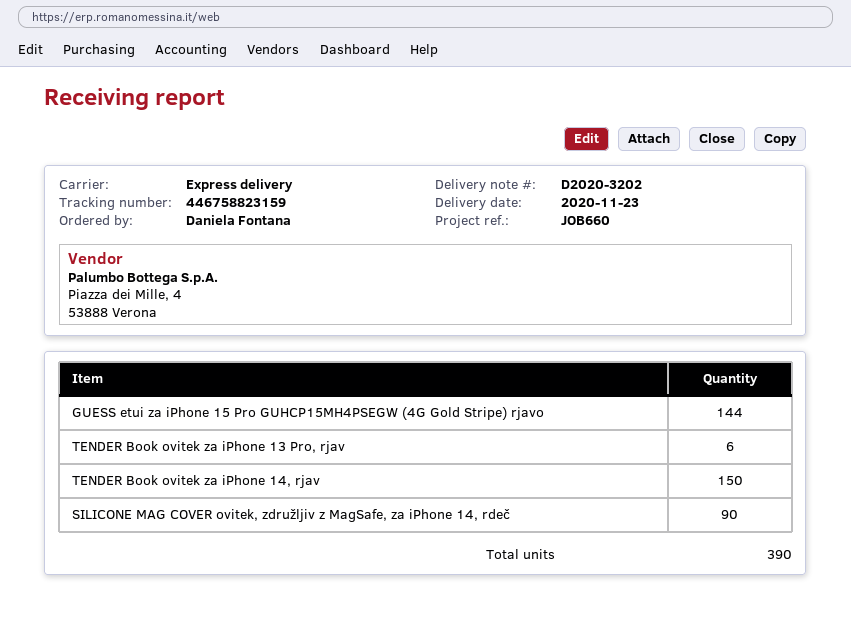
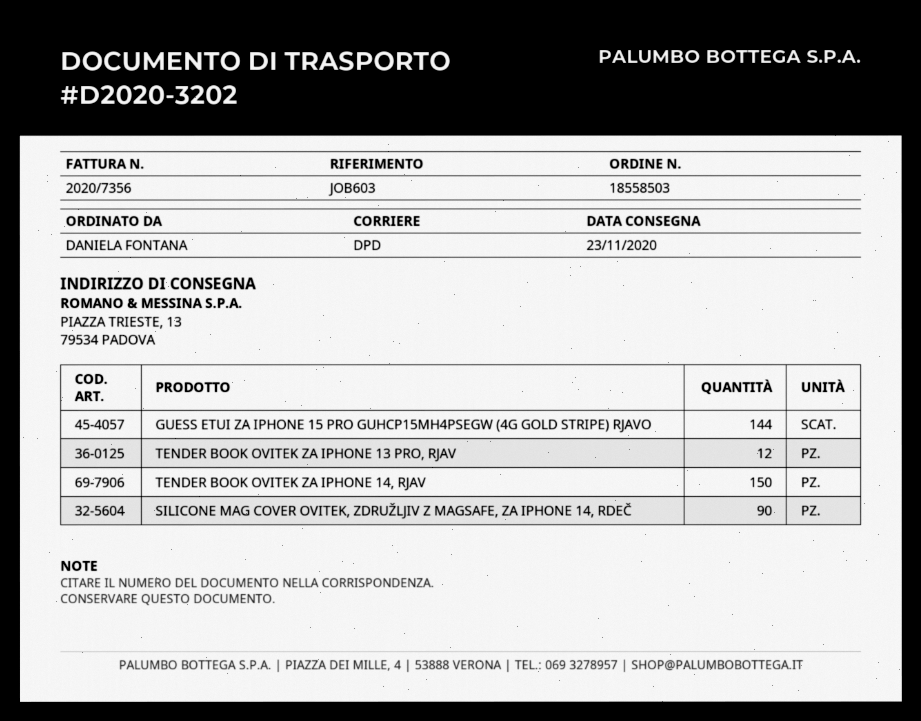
reference: JOB660 -> JOB603
shipping method: express -> DPD
TENDER Book ovitek za iPhone 13 Pro, rjav: 6 -> 12

